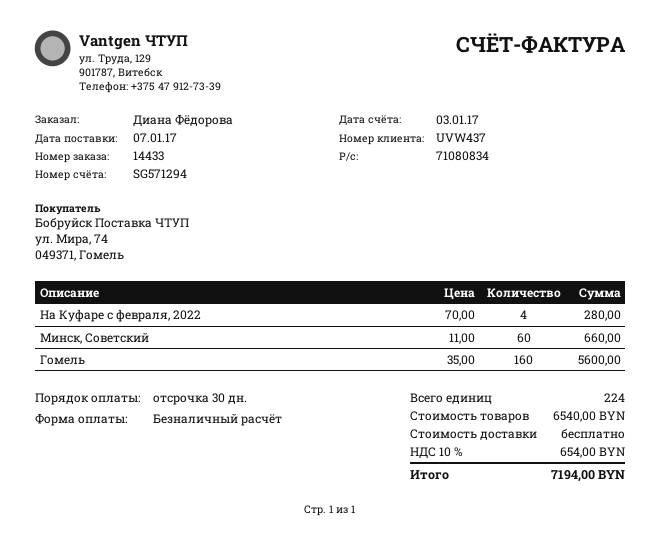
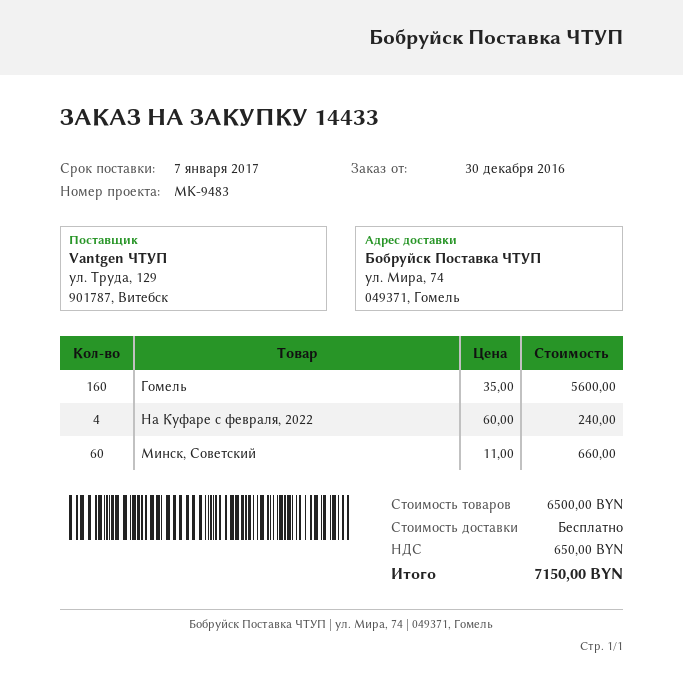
На Куфаре с февраля, 2022: 4 x 70.00 = 280.00 -> 4 x 60.00 = 240.00
subtotal: 6540.00 -> 6500.00
tax: 654.00 -> 650.00
total: 7194.00 -> 7150.00

